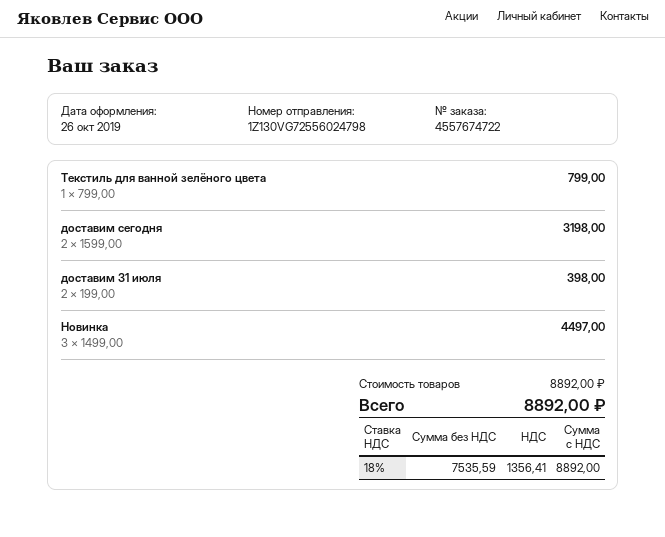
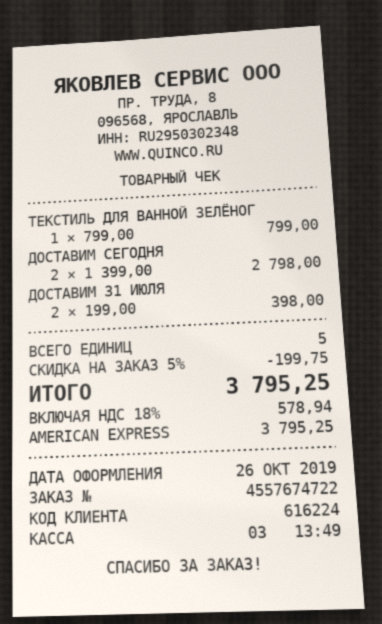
доставим сегодня: 2 x 1599.00 = 3198.00 -> 2 x 1399.00 = 2798.00
Новинка: 3 x 1499.00 = 4497.00 -> none
discount: none -> 5% = 199.75
tax: 18% = 1356.41 -> 18% = 578.94
total: 8892.00 -> 3795.25

